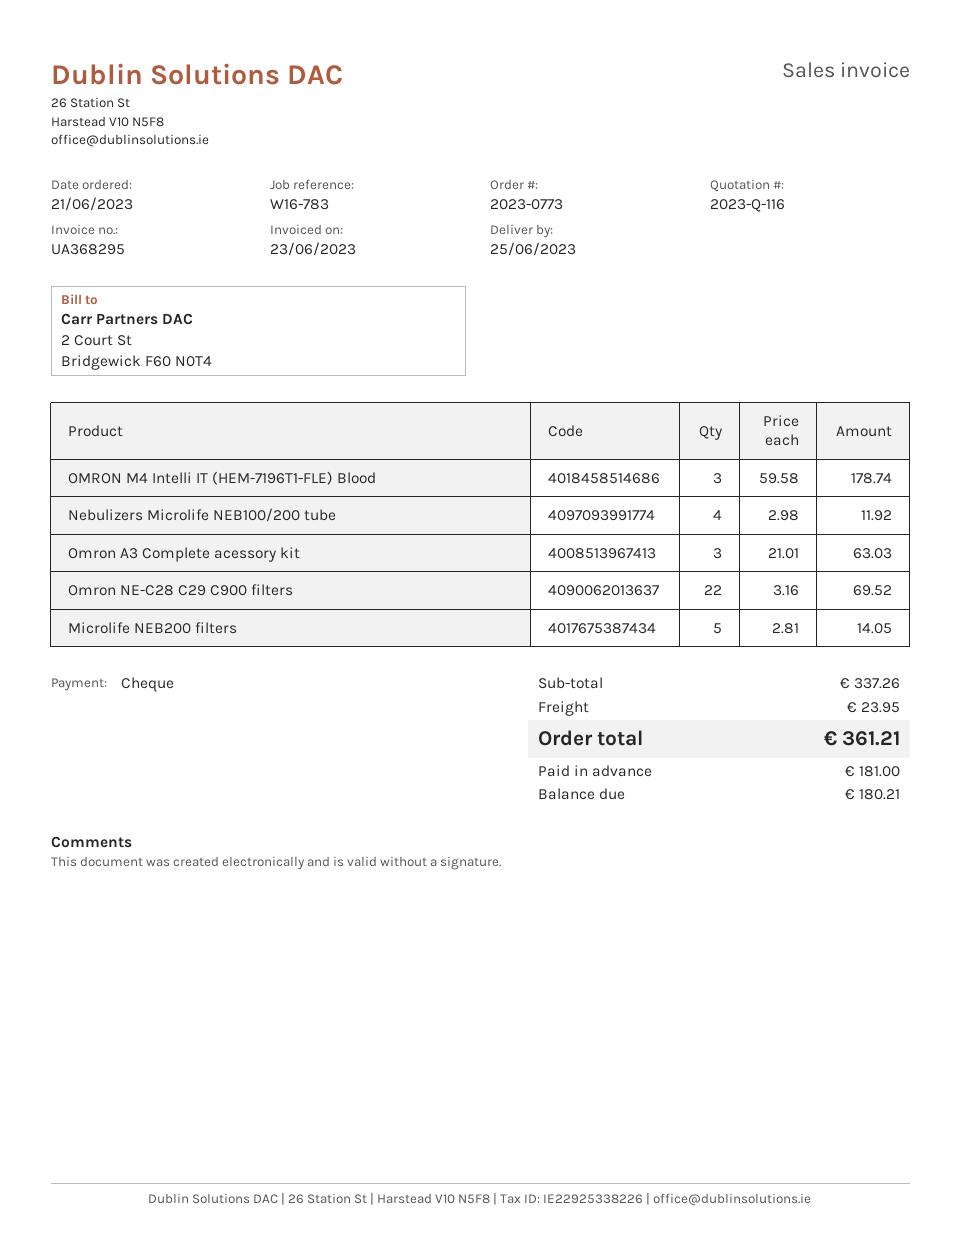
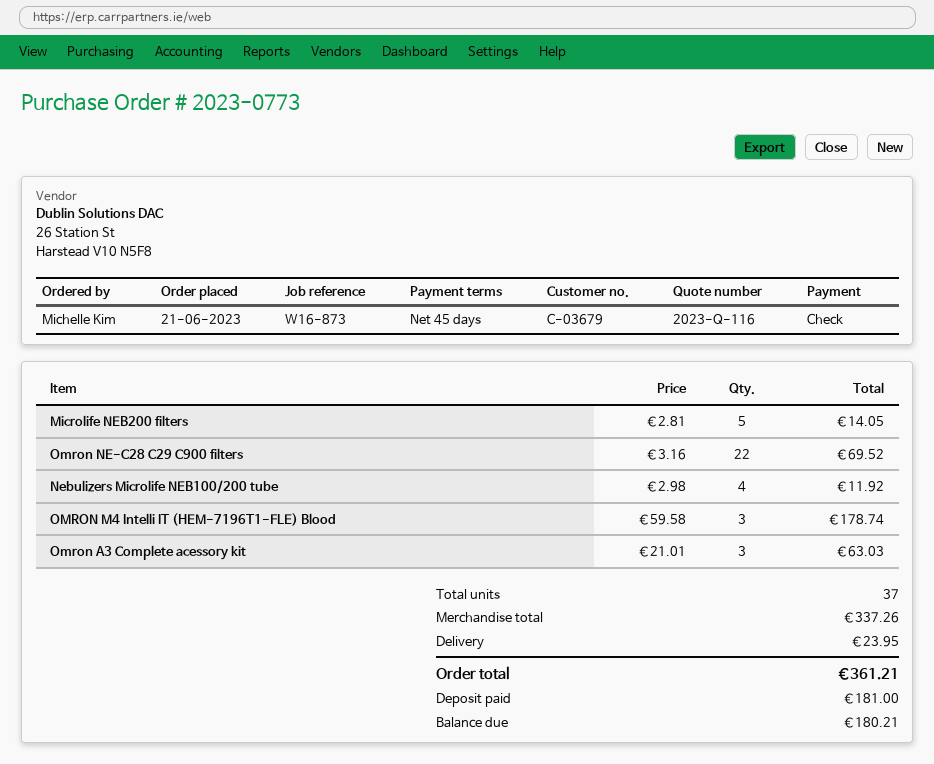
reference: W16-783 -> W16-873

